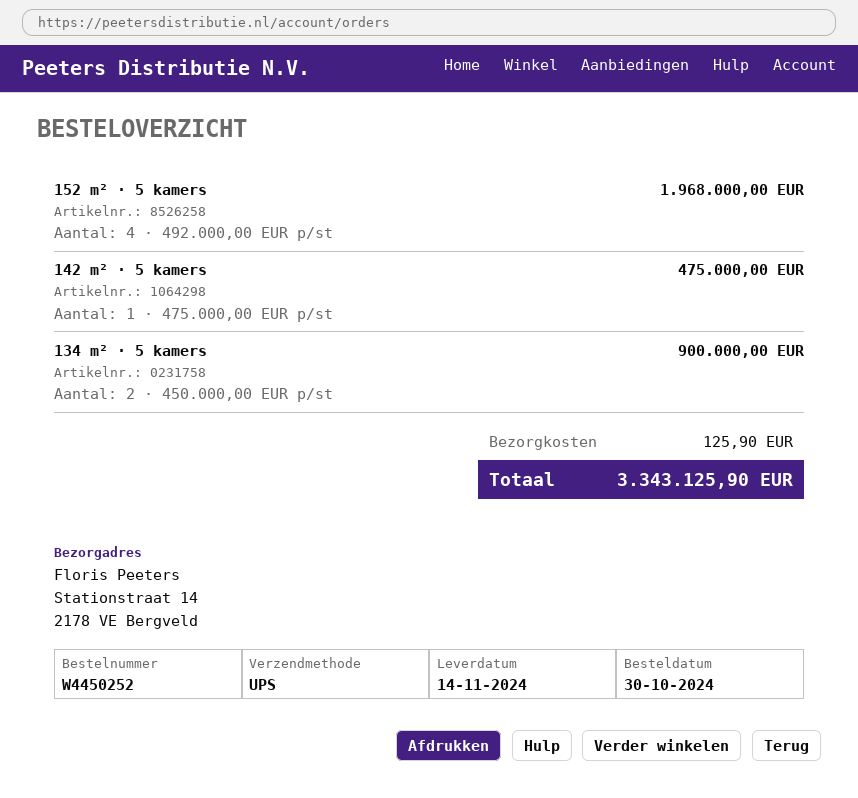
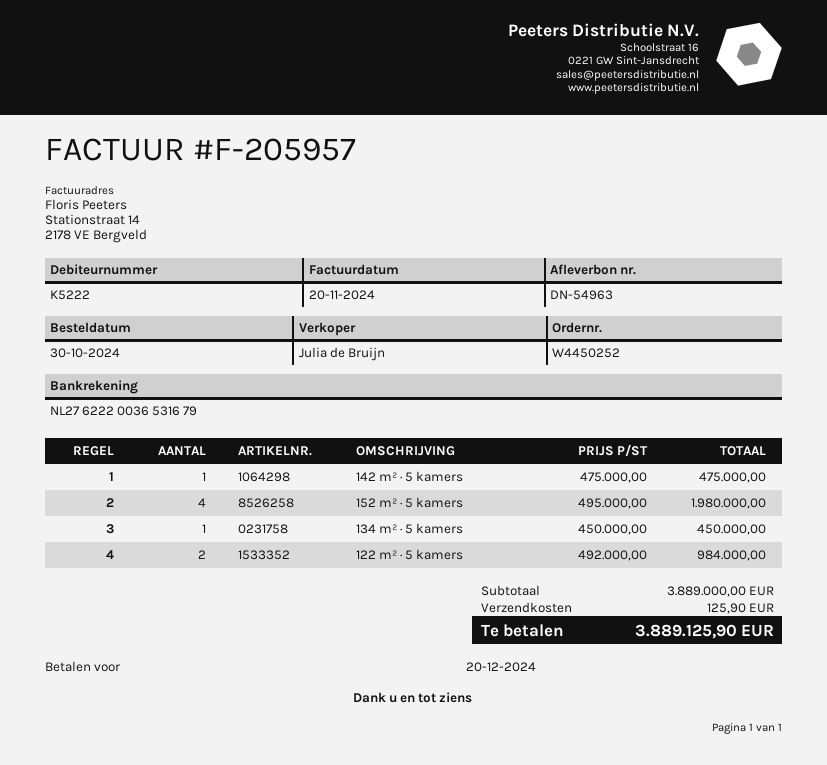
152 m² · 5 kamers: 4 x 492000.00 = 1968000.00 -> 4 x 495000.00 = 1980000.00
134 m² · 5 kamers: 2 x 450000.00 = 900000.00 -> 1 x 450000.00 = 450000.00
122 m² · 5 kamers: none -> 2 x 492000.00 = 984000.00
total: 3343125.90 -> 3889125.90

